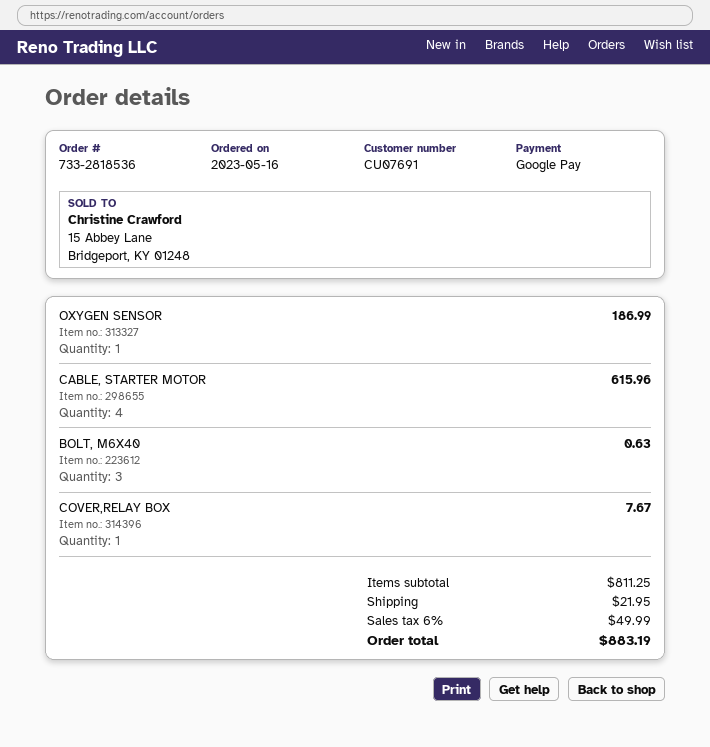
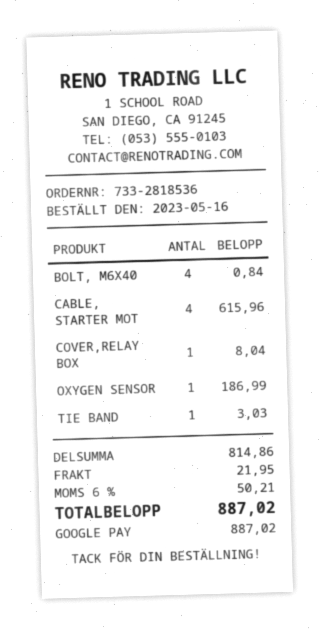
BOLT, M6X40: 3 for 0.63 -> 4 for 0.84
COVER,RELAY BOX: 1 for 7.67 -> 1 for 8.04
TIE BAND: none -> 1 for 3.03
subtotal: 811.25 -> 814.86
tax: 6% = 49.99 -> 6% = 50.21
total: 883.19 -> 887.02

